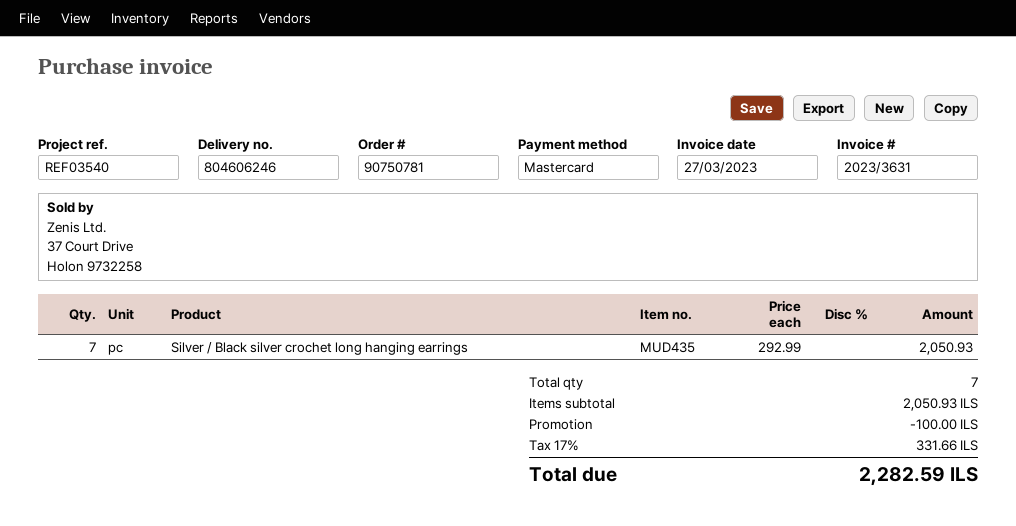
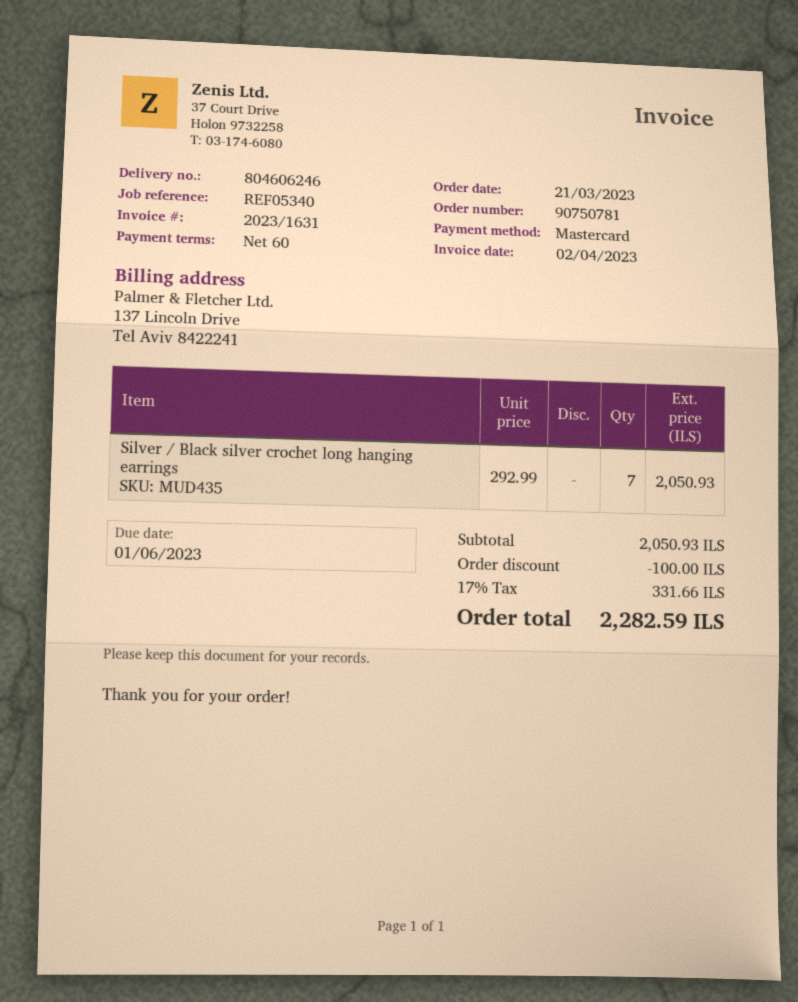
invoice number: 2023/3631 -> 2023/1631
invoice date: 2023-03-27 -> 2023-04-02
reference: REF03540 -> REF05340

